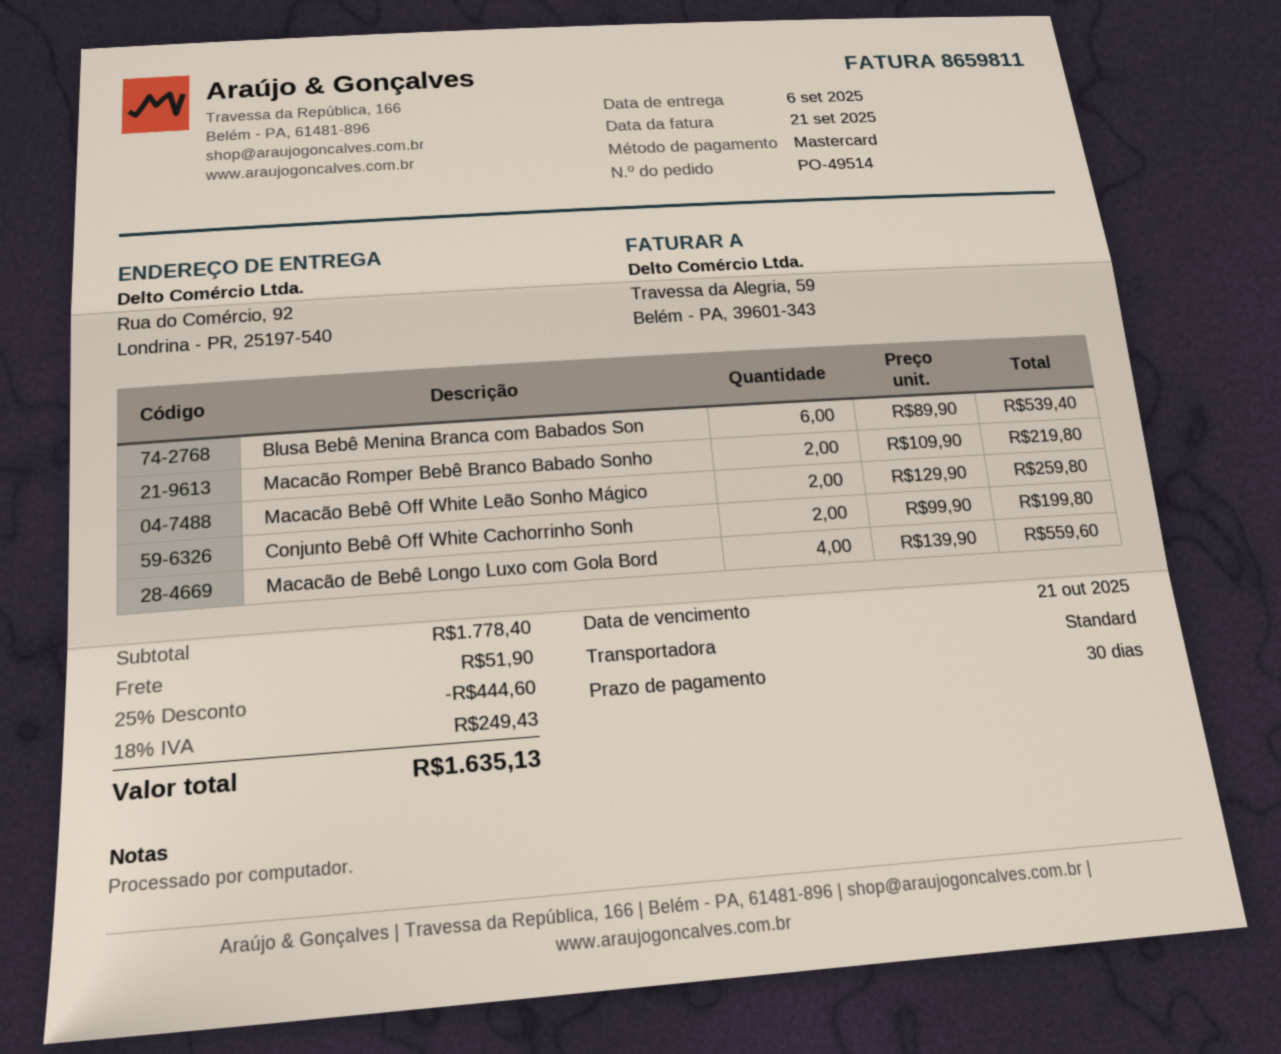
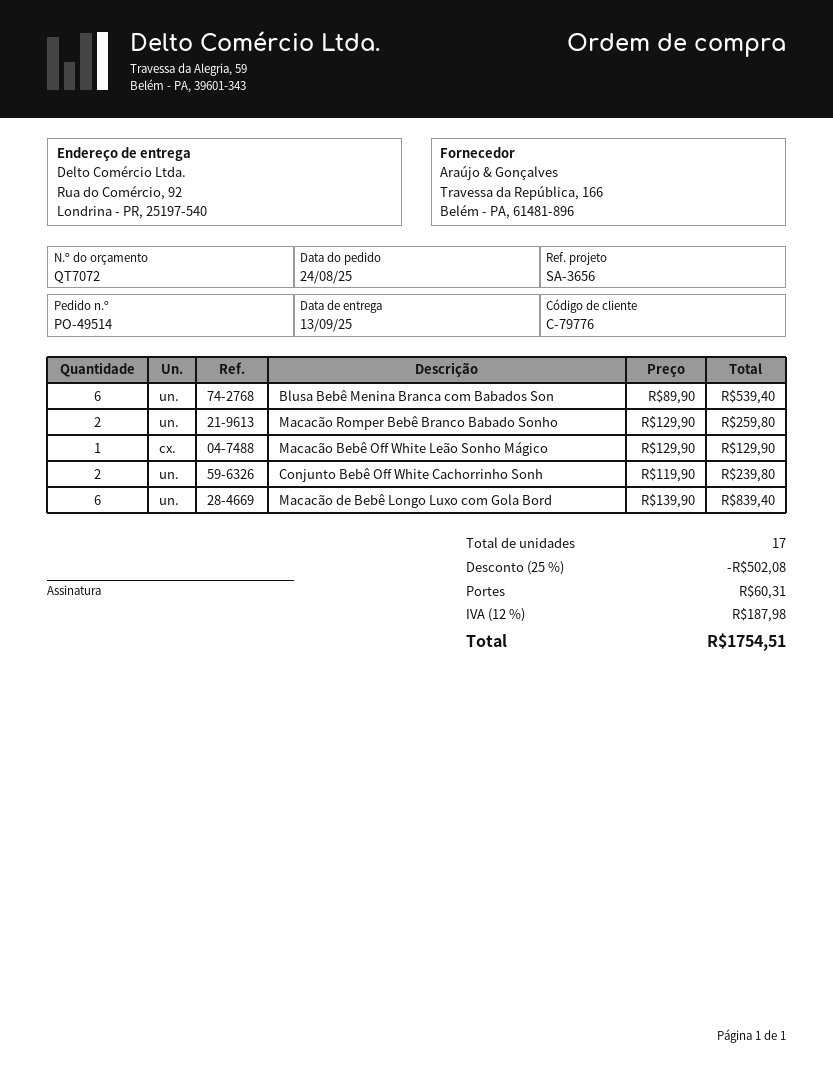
delivery date: 2025-09-06 -> 2025-09-13
Macacão Romper Bebê Branco Babado Sonho: 2 x 109.90 = 219.80 -> 2 x 129.90 = 259.80
Macacão Bebê Off White Leão Sonho Mágico: 2 x 129.90 = 259.80 -> 1 x 129.90 = 129.90
Conjunto Bebê Off White Cachorrinho Sonh: 2 x 99.90 = 199.80 -> 2 x 119.90 = 239.80
Macacão de Bebê Longo Luxo com Gola Bord: 4 x 139.90 = 559.60 -> 6 x 139.90 = 839.40
discount: 25% = 444.60 -> 25% = 502.08
shipping: 51.90 -> 60.31
tax: 18% = 249.43 -> 12% = 187.98
total: 1635.13 -> 1754.51

